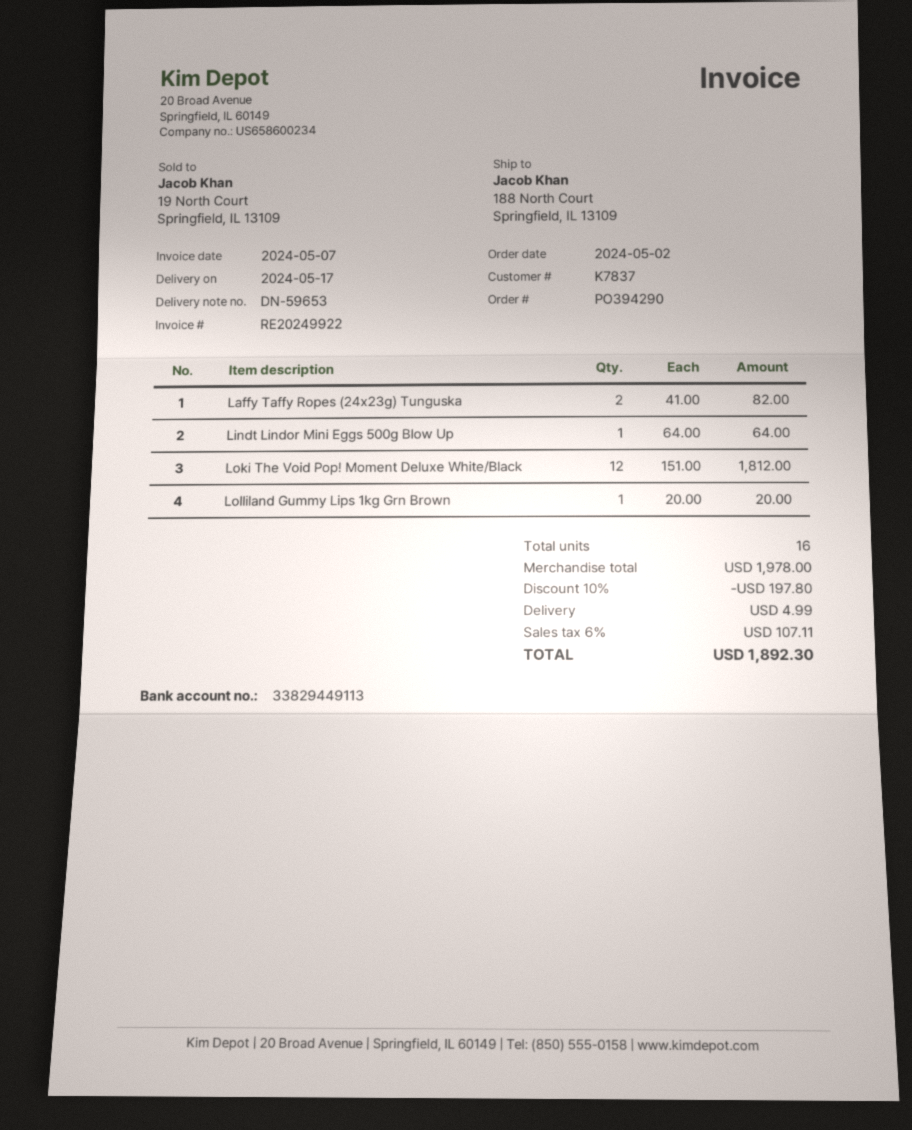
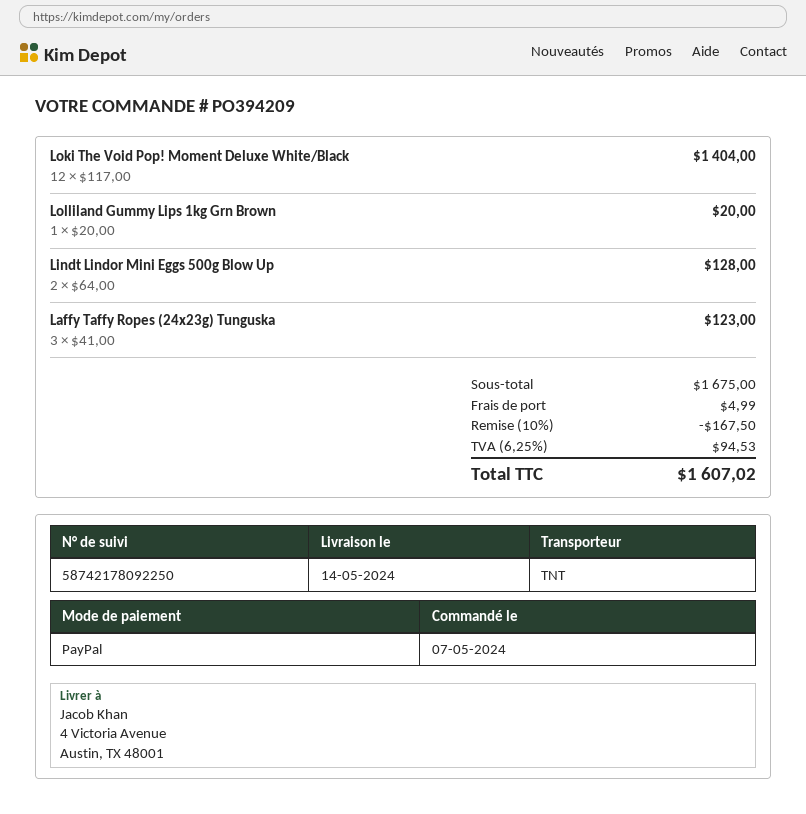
order number: PO394290 -> PO394209
order date: 2024-05-02 -> 2024-05-07
delivery date: 2024-05-17 -> 2024-05-14
ship to: 188 North Court, Springfield, IL 13109 -> 4 Victoria Avenue, Austin, TX 48001
Laffy Taffy Ropes (24x23g) Tunguska: 2 x 41.00 = 82.00 -> 3 x 41.00 = 123.00
Lindt Lindor Mini Eggs 500g Blow Up: 1 x 64.00 = 64.00 -> 2 x 64.00 = 128.00
Loki The Void Pop! Moment Deluxe White/Black: 12 x 151.00 = 1812.00 -> 12 x 117.00 = 1404.00
subtotal: 1978.00 -> 1675.00
discount: 10% = 197.80 -> 10% = 167.50
tax: 6% = 107.11 -> 6.25% = 94.53
total: 1892.30 -> 1607.02

